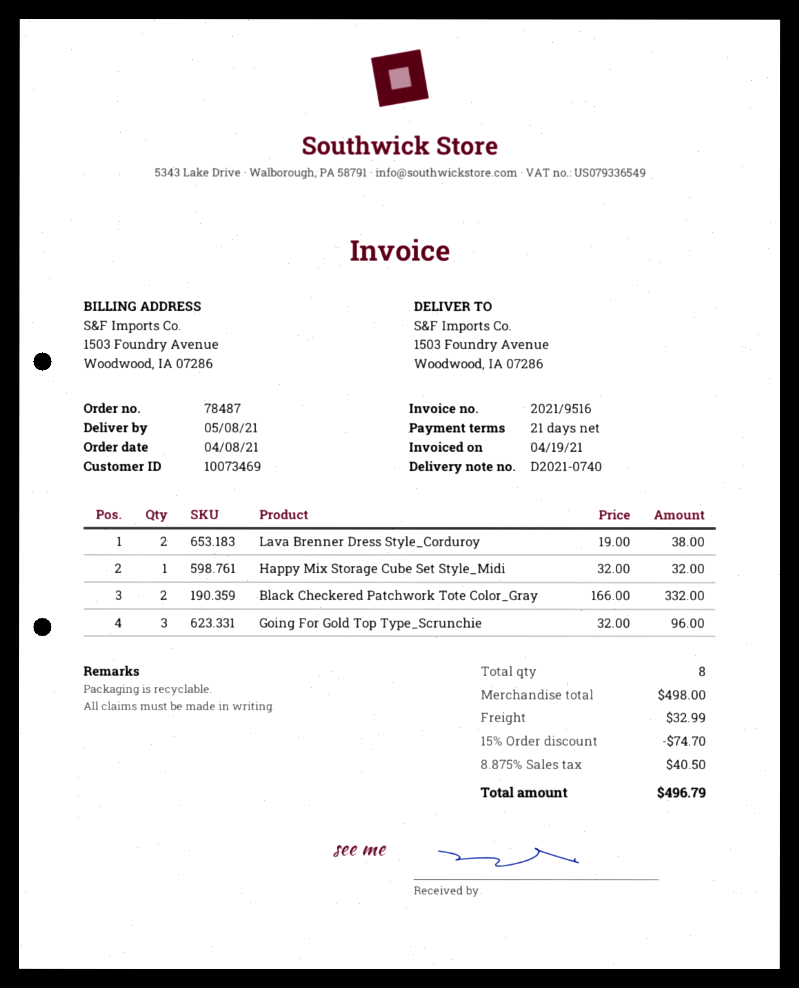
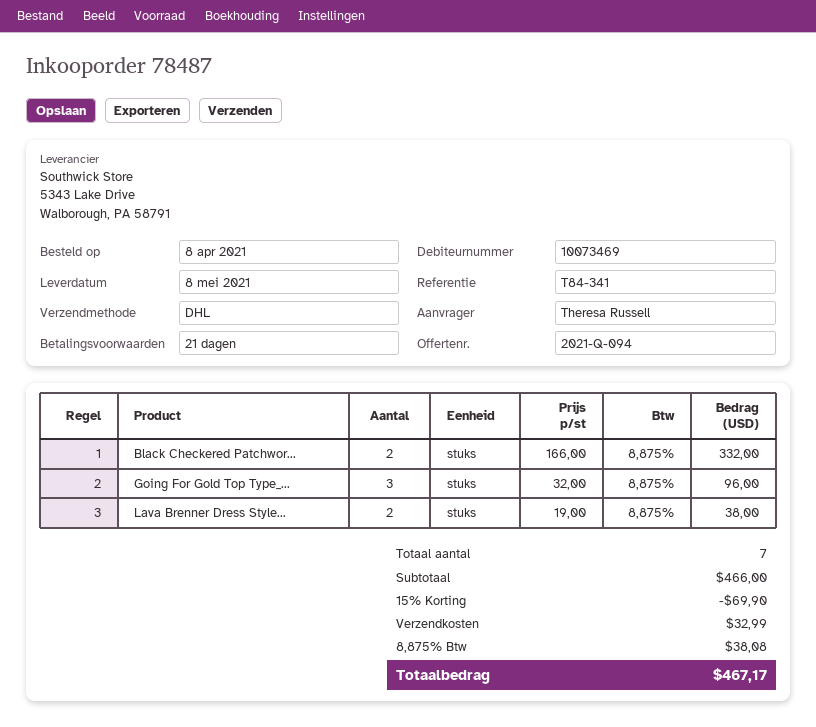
Happy Mix Storage Cube Set Style_Midi: 1 x 32.00 = 32.00 -> none
total quantity: 8 -> 7
subtotal: 498.00 -> 466.00
discount: 15% = 74.70 -> 15% = 69.90
tax: 8.875% = 40.50 -> 8.875% = 38.08
total: 496.79 -> 467.17

